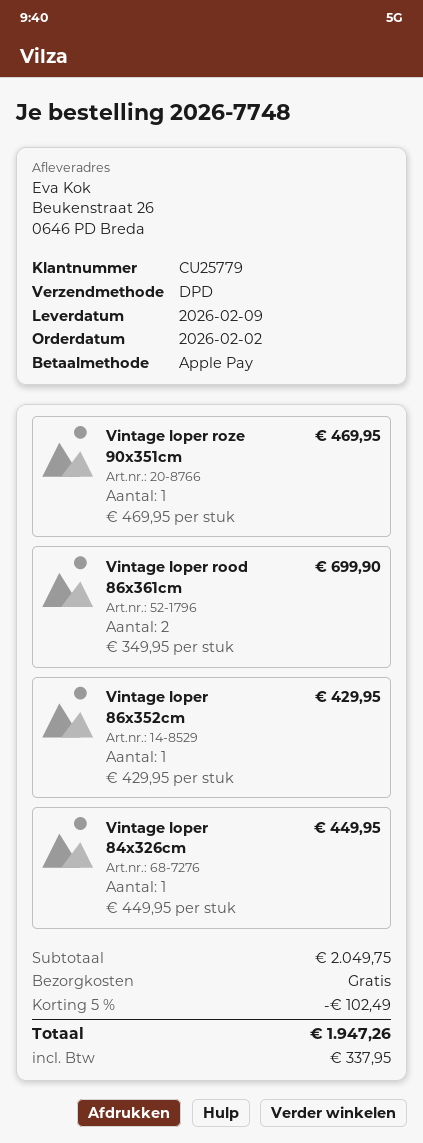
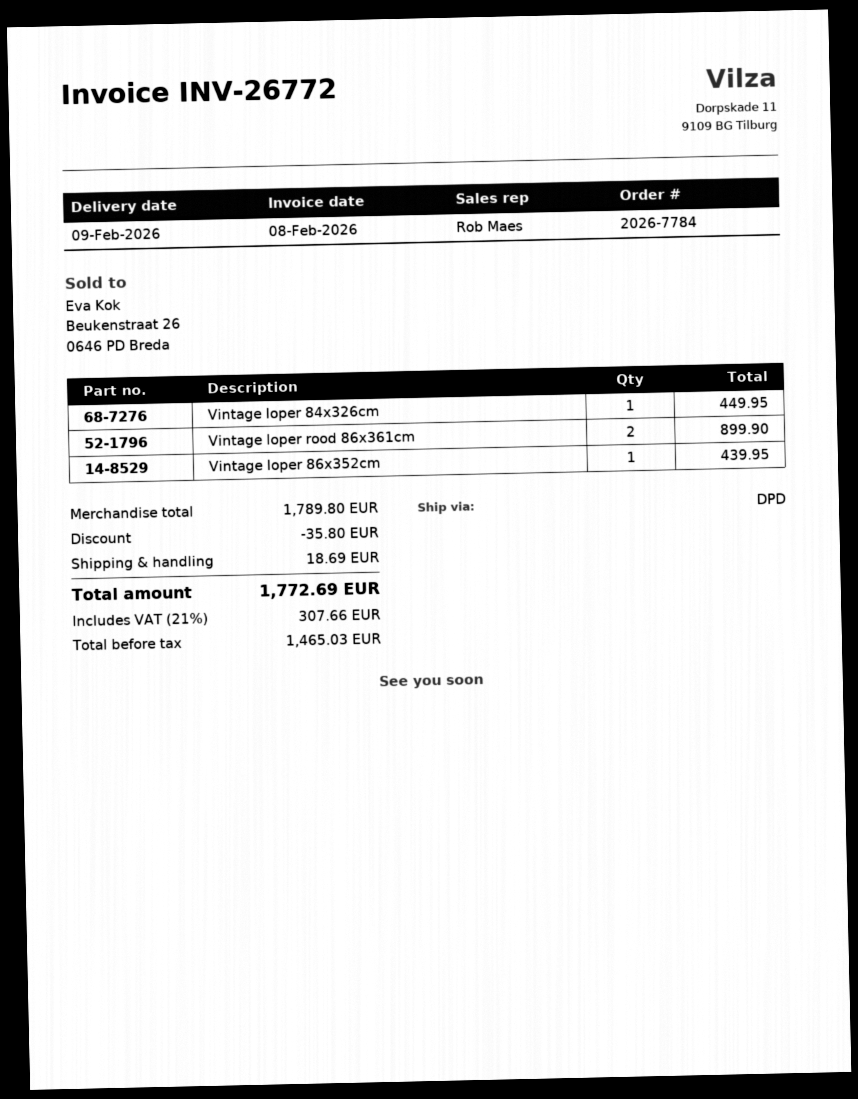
order number: 2026-7748 -> 2026-7784
Vintage loper roze 90x351cm: 1 for 469.95 -> none
Vintage loper rood 86x361cm: 2 for 699.90 -> 2 for 899.90
Vintage loper 86x352cm: 1 for 429.95 -> 1 for 439.95
subtotal: 2049.75 -> 1789.80
discount: 102.49 -> 35.80
shipping: 0.00 -> 18.69
tax: 337.95 -> 307.66
total: 1947.26 -> 1772.69

